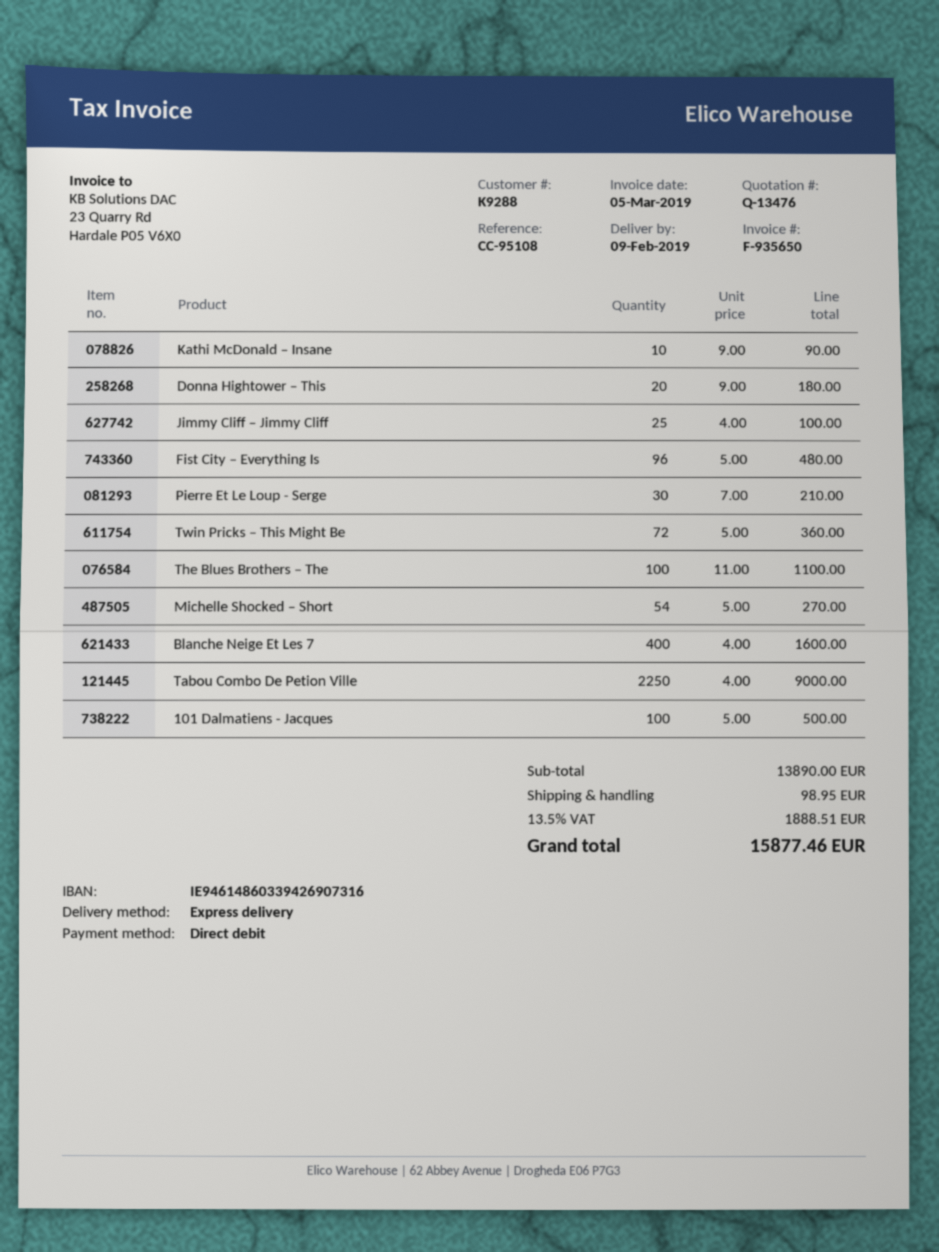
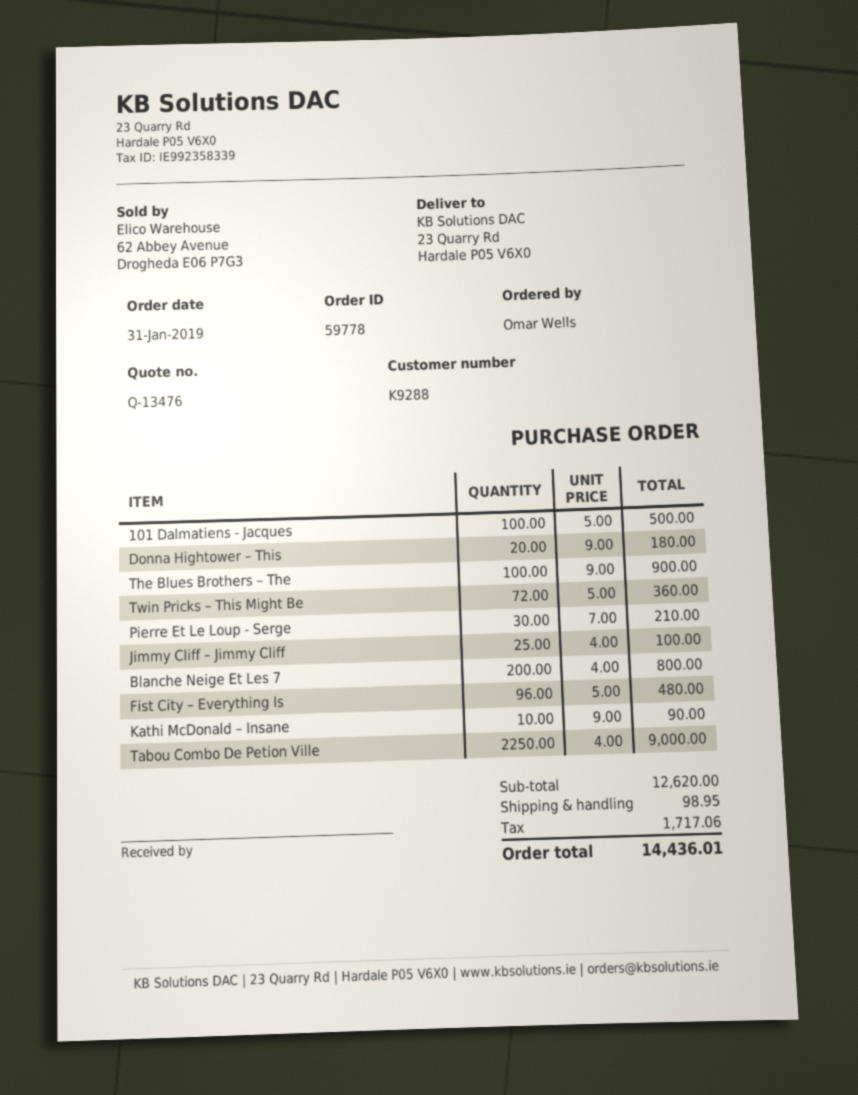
The Blues Brothers – The: 100 x 11.00 = 1100.00 -> 100 x 9.00 = 900.00
Michelle Shocked – Short: 54 x 5.00 = 270.00 -> none
Blanche Neige Et Les 7: 400 x 4.00 = 1600.00 -> 200 x 4.00 = 800.00
subtotal: 13890.00 -> 12620.00
tax: 1888.51 -> 1717.06
total: 15877.46 -> 14436.01

